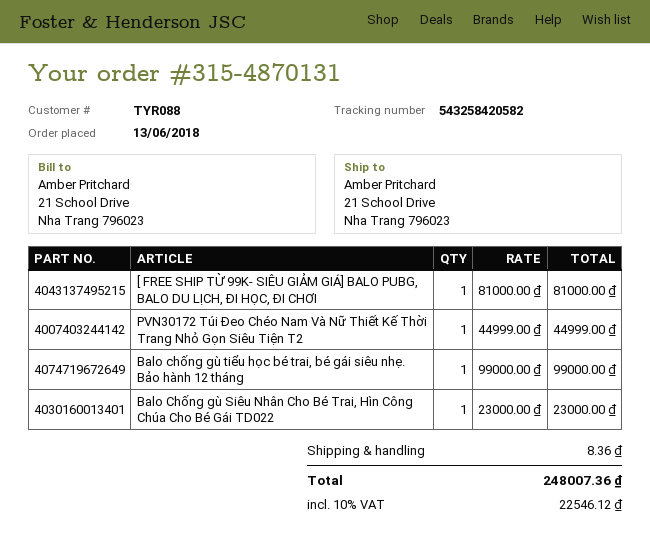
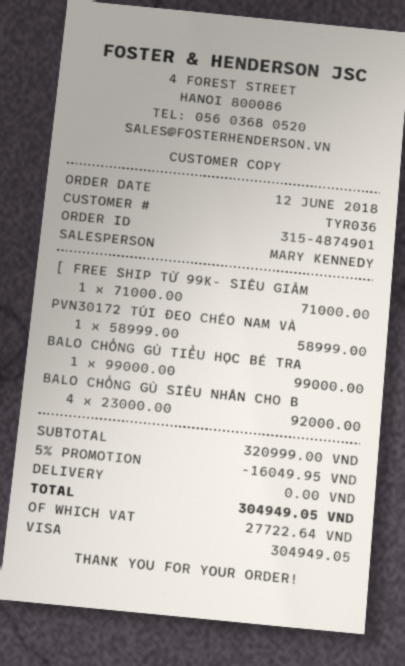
order number: 315-4870131 -> 315-4874901
order date: 2018-06-13 -> 2018-06-12
customer number: TYR088 -> TYR036
[ FREE SHIP TỪ 99K- SIÊU GIẢM GIÁ] BALO PUBG, BALO DU LỊCH, ĐI HỌC, ĐI CHƠI: 1 x 81000.00 = 81000.00 -> 1 x 71000.00 = 71000.00
PVN30172 Túi Đeo Chéo Nam Và Nữ Thiết Kế Thời Trang Nhỏ Gọn Siêu Tiện T2: 1 x 44999.00 = 44999.00 -> 1 x 58999.00 = 58999.00
Balo Chống gù Siêu Nhân Cho Bé Trai, Hìn Công Chúa Cho Bé Gái TD022: 1 x 23000.00 = 23000.00 -> 4 x 23000.00 = 92000.00
discount: none -> 5% = 16049.95
shipping: 8.36 -> 0.00
tax: 22546.12 -> 27722.64
total: 248007.36 -> 304949.05

